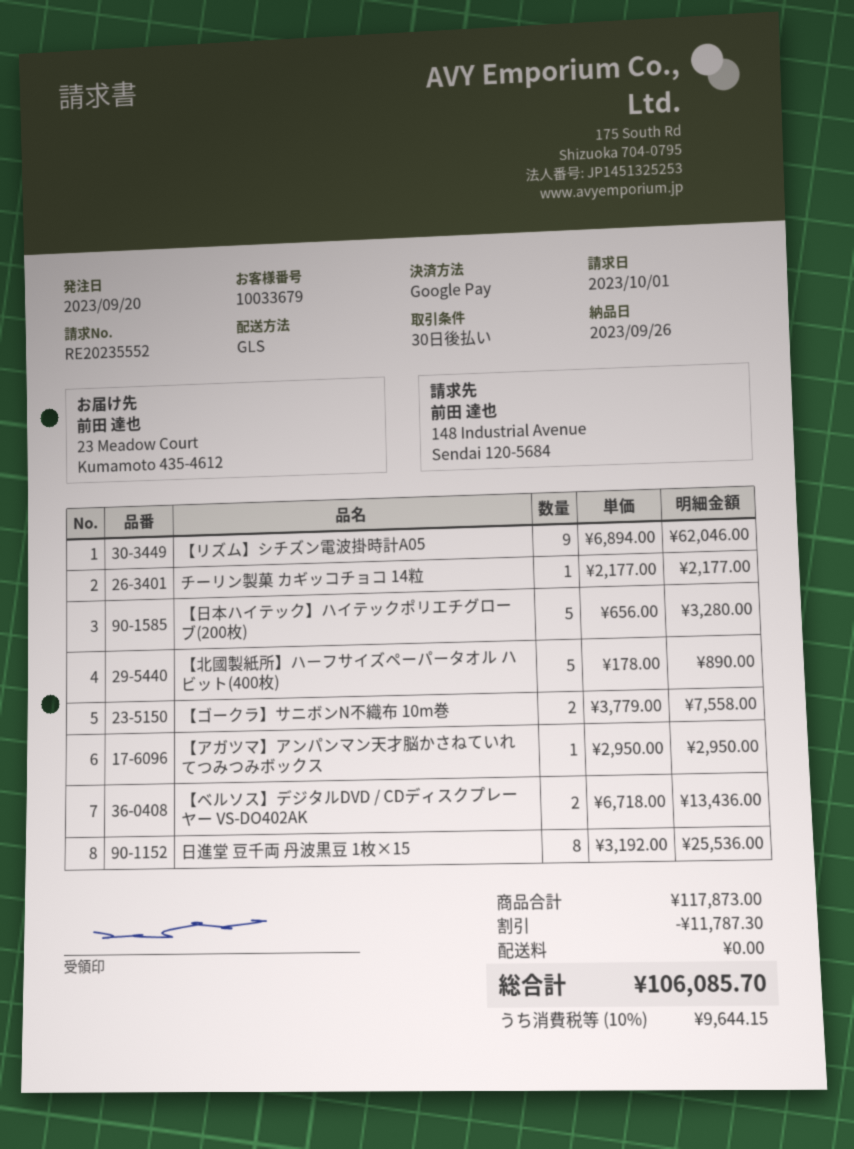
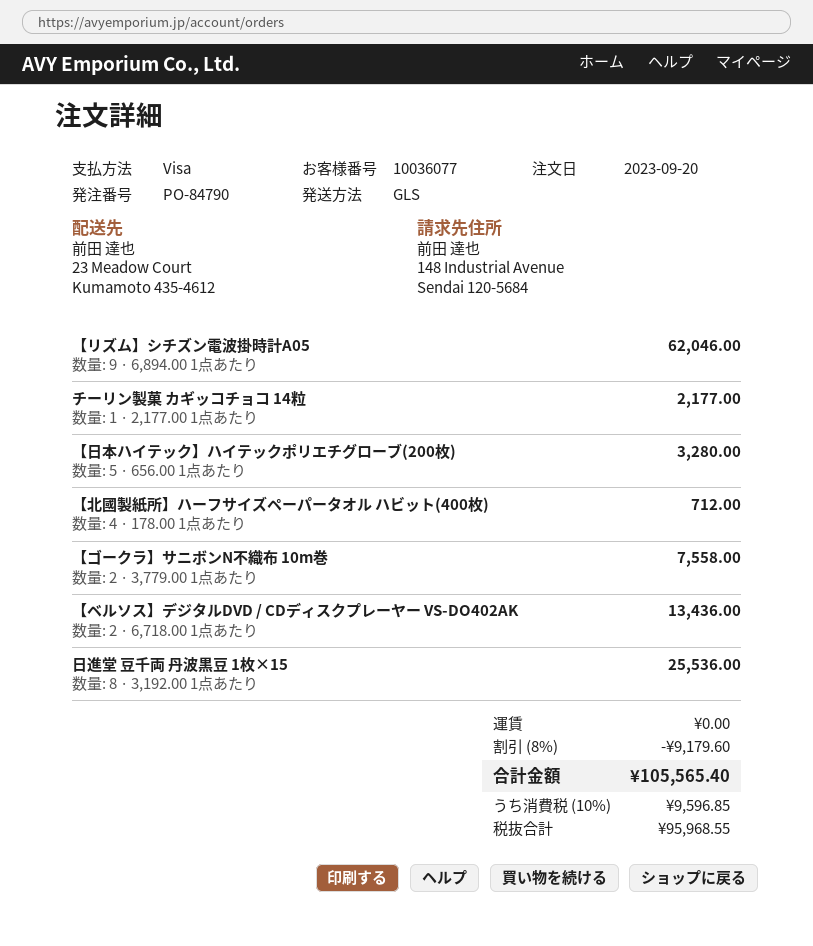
customer number: 10033679 -> 10036077
payment method: Google Pay -> Visa
【北國製紙所】ハーフサイズペーパータオル ハビット(400枚): 5 x 178.00 = 890.00 -> 4 x 178.00 = 712.00
【アガツマ】アンパンマン天才脳かさねていれてつみつみボックス: 1 x 2950.00 = 2950.00 -> none
discount: 11787.30 -> 9179.60
tax: 10% = 9644.15 -> 10% = 9596.85
total: 106085.70 -> 105565.40

